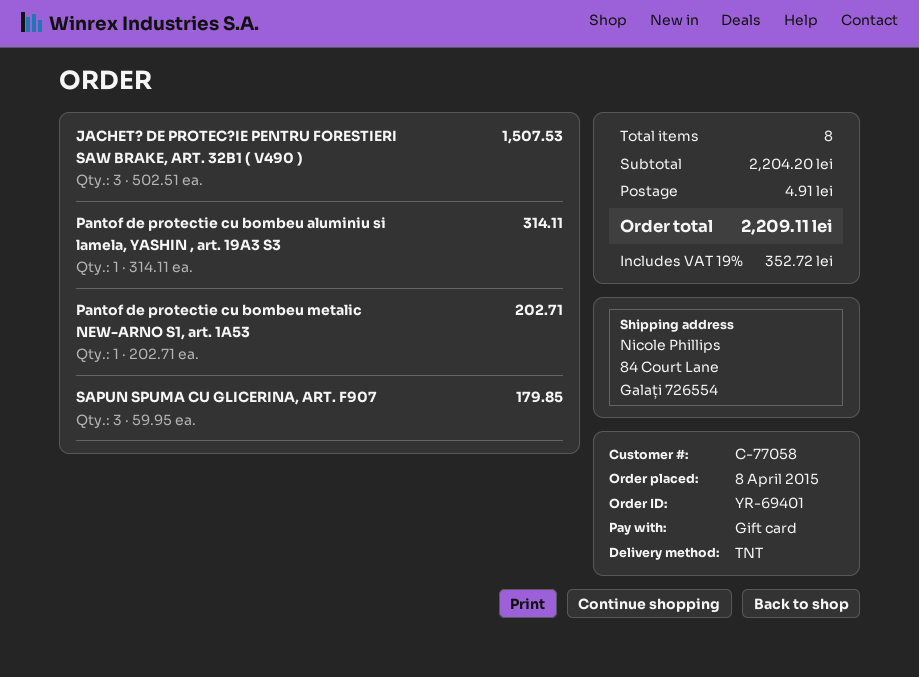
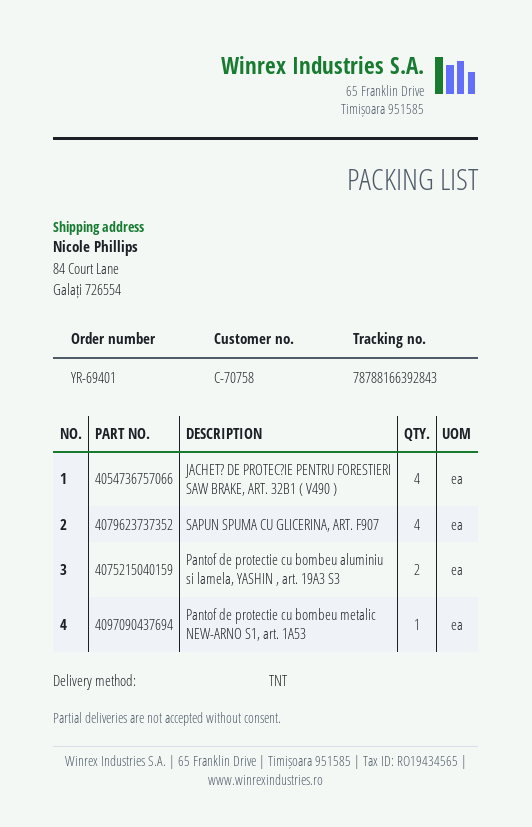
customer number: C-77058 -> C-70758
JACHET? DE PROTEC?IE PENTRU FORESTIERI SAW BRAKE, ART. 32B1 ( V490 ): 3 -> 4
Pantof de protectie cu bombeu aluminiu si lamela, YASHIN , art. 19A3 S3: 1 -> 2
SAPUN SPUMA CU GLICERINA, ART. F907: 3 -> 4

